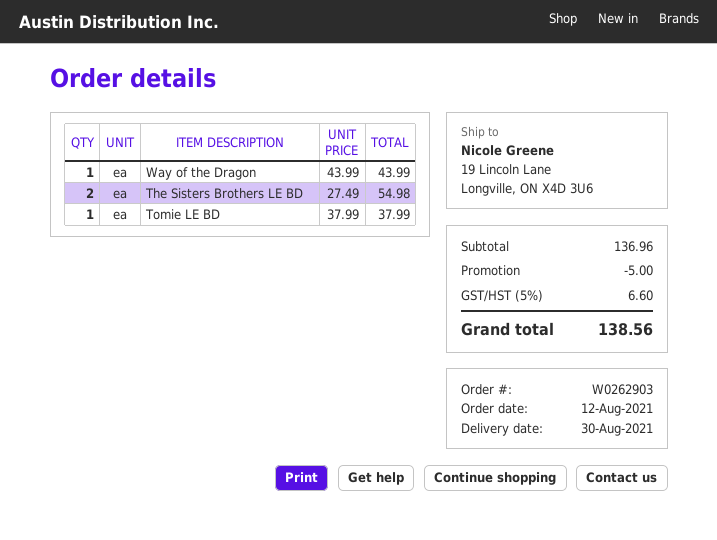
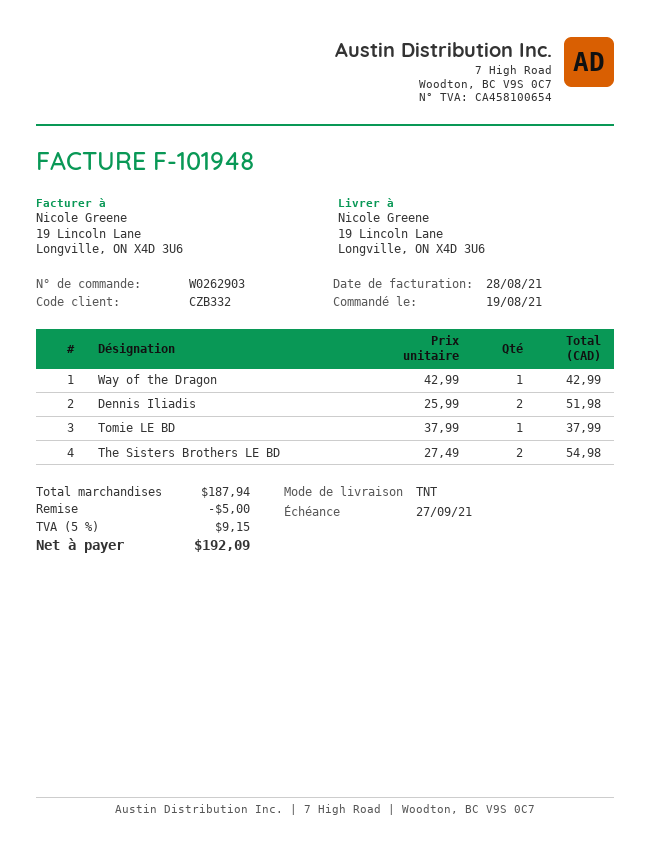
order date: 2021-08-12 -> 2021-08-19
Way of the Dragon: 1 x 43.99 = 43.99 -> 1 x 42.99 = 42.99
Dennis Iliadis: none -> 2 x 25.99 = 51.98
subtotal: 136.96 -> 187.94
tax: 5% = 6.60 -> 5% = 9.15
total: 138.56 -> 192.09

